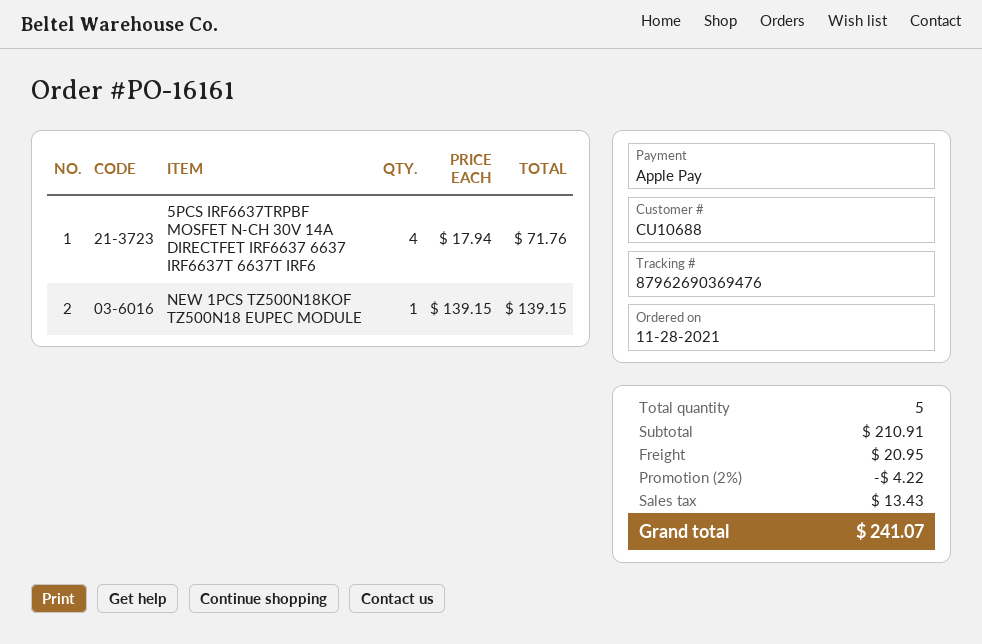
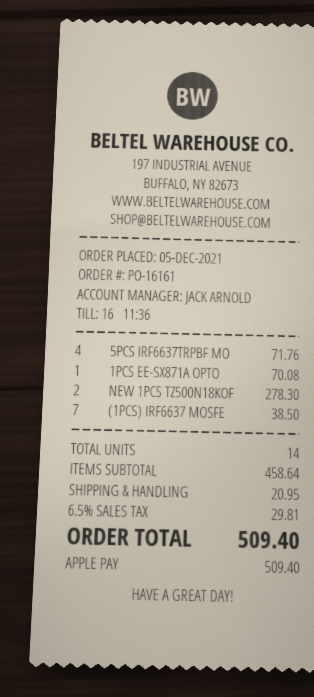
order date: 2021-11-28 -> 2021-12-05
NEW 1PCS TZ500N18KOF TZ500N18 EUPEC MODULE: 1 for 139.15 -> 2 for 278.30
1PCS EE-SX871A OPTO: none -> 1 for 70.08
(1PCS) IRF6637 MOSFE: none -> 7 for 38.50
total quantity: 5 -> 14
subtotal: 210.91 -> 458.64
discount: 2% = 4.22 -> none
tax: 13.43 -> 29.81
total: 241.07 -> 509.40

